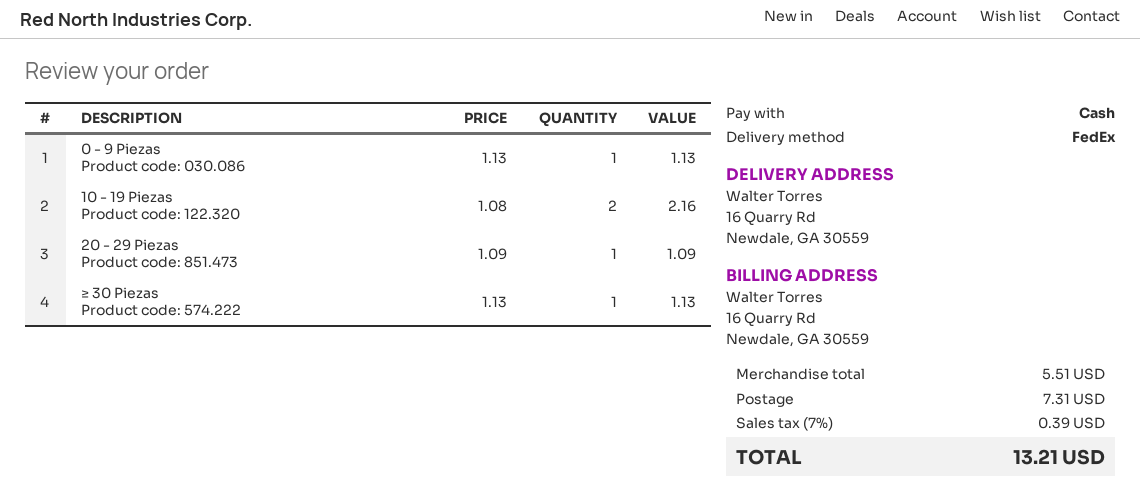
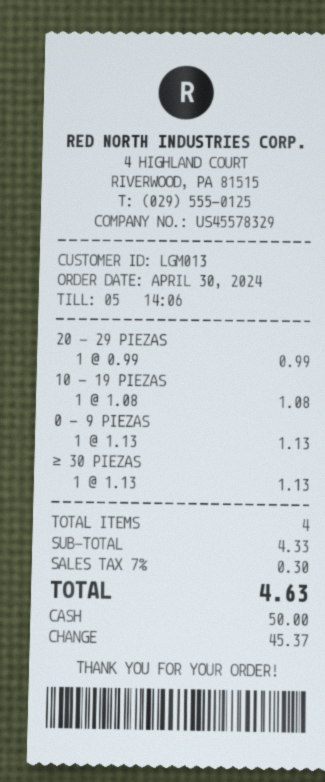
10 - 19 Piezas: 2 x 1.08 = 2.16 -> 1 x 1.08 = 1.08
20 - 29 Piezas: 1 x 1.09 = 1.09 -> 1 x 0.99 = 0.99
subtotal: 5.51 -> 4.33
shipping: 7.31 -> none
tax: 7% = 0.39 -> 7% = 0.30
total: 13.21 -> 4.63

